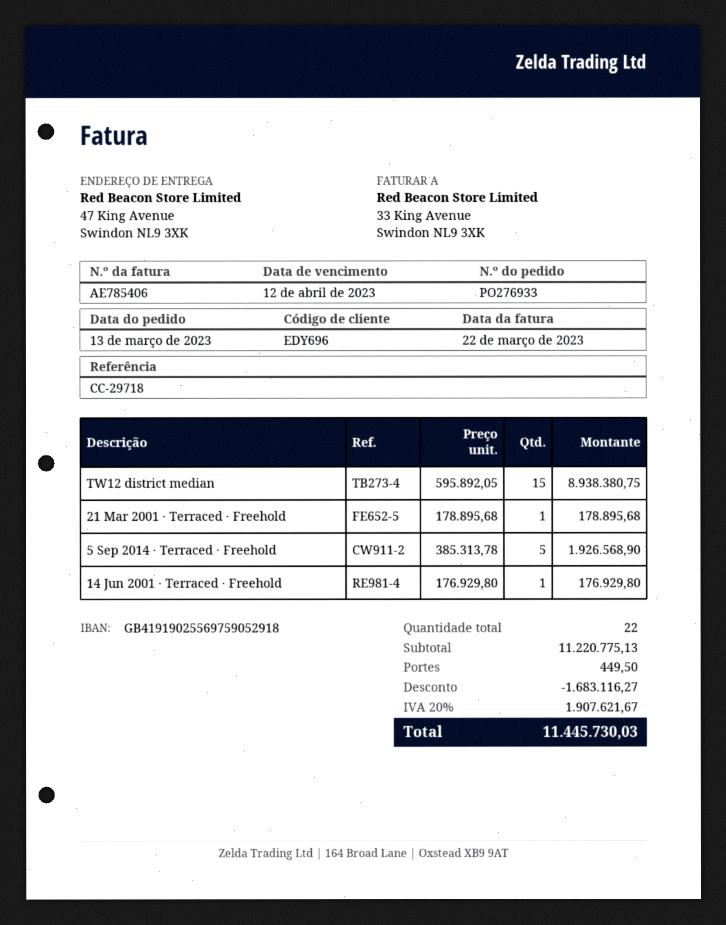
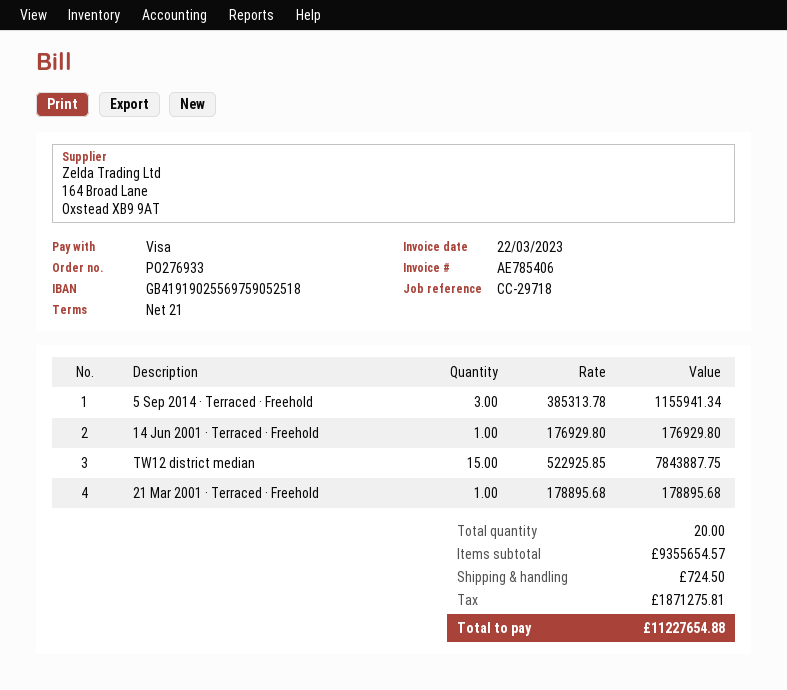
bank account: GB41919025569759052918 -> GB41919025569759052518
TW12 district median: 15 x 595892.05 = 8938380.75 -> 15 x 522925.85 = 7843887.75
5 Sep 2014 · Terraced · Freehold: 5 x 385313.78 = 1926568.90 -> 3 x 385313.78 = 1155941.34
total quantity: 22 -> 20
subtotal: 11220775.13 -> 9355654.57
discount: 1683116.27 -> none
shipping: 449.50 -> 724.50
tax: 1907621.67 -> 1871275.81
total: 11445730.03 -> 11227654.88

